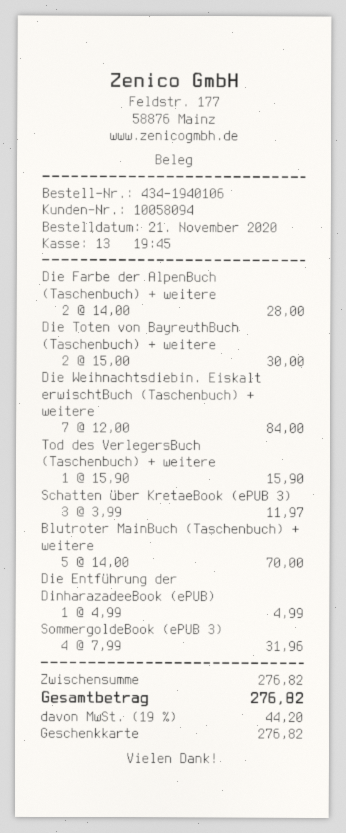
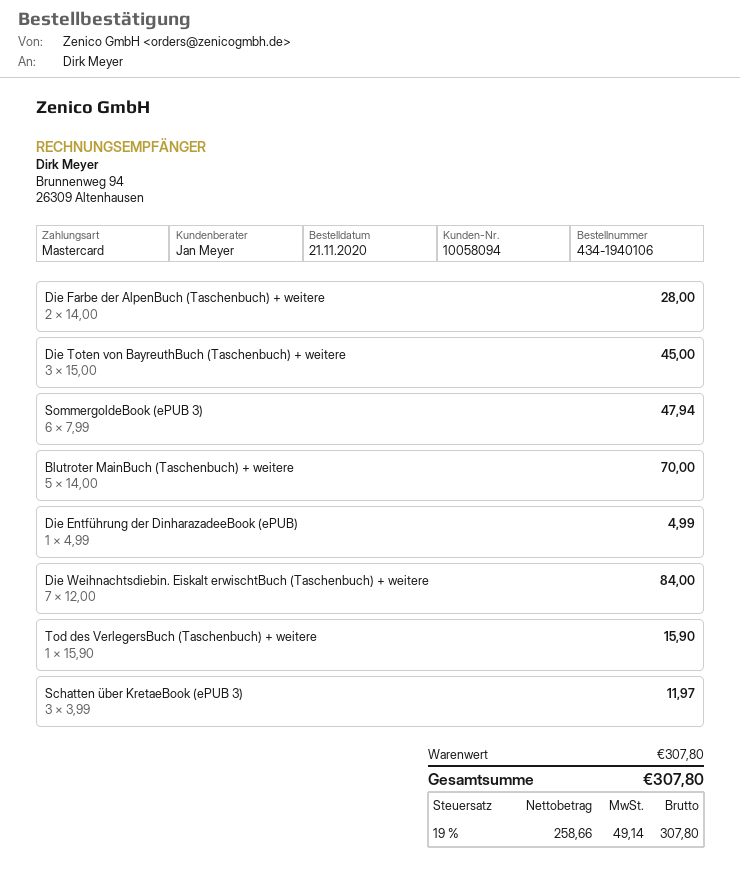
payment method: gift card -> Mastercard
Die Toten von BayreuthBuch (Taschenbuch) + weitere: 2 x 15.00 = 30.00 -> 3 x 15.00 = 45.00
SommergoldeBook (ePUB 3): 4 x 7.99 = 31.96 -> 6 x 7.99 = 47.94
subtotal: 276.82 -> 307.80
tax: 19% = 44.20 -> 19% = 49.14
total: 276.82 -> 307.80

